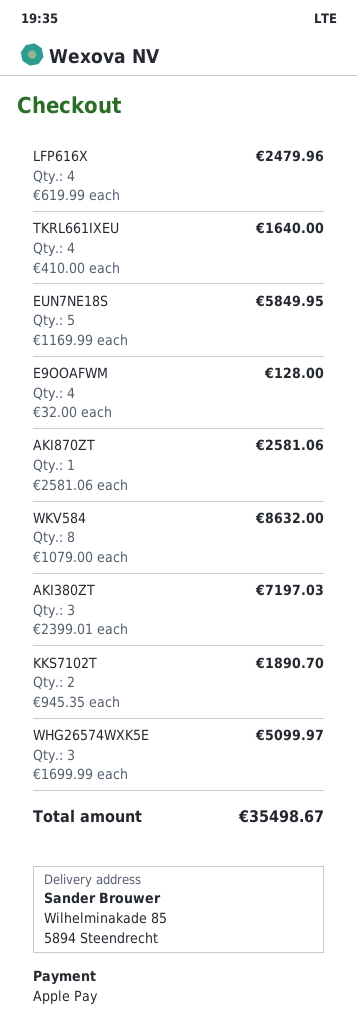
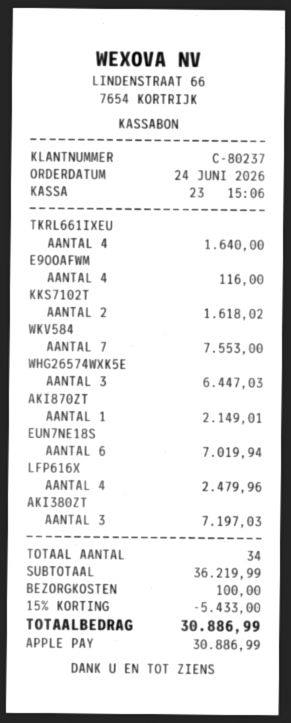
EUN7NE18S: 5 for 5849.95 -> 6 for 7019.94
E9OOAFWM: 4 for 128.00 -> 4 for 116.00
AKI870ZT: 1 for 2581.06 -> 1 for 2149.01
WKV584: 8 for 8632.00 -> 7 for 7553.00
KKS7102T: 2 for 1890.70 -> 2 for 1618.02
WHG26574WXK5E: 3 for 5099.97 -> 3 for 6447.03
discount: none -> 15% = 5433.00
shipping: none -> 100.00
total: 35498.67 -> 30886.99

